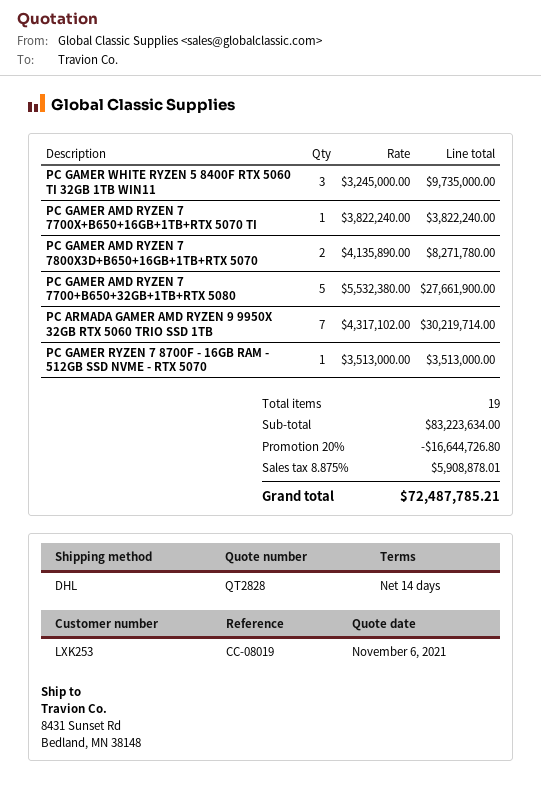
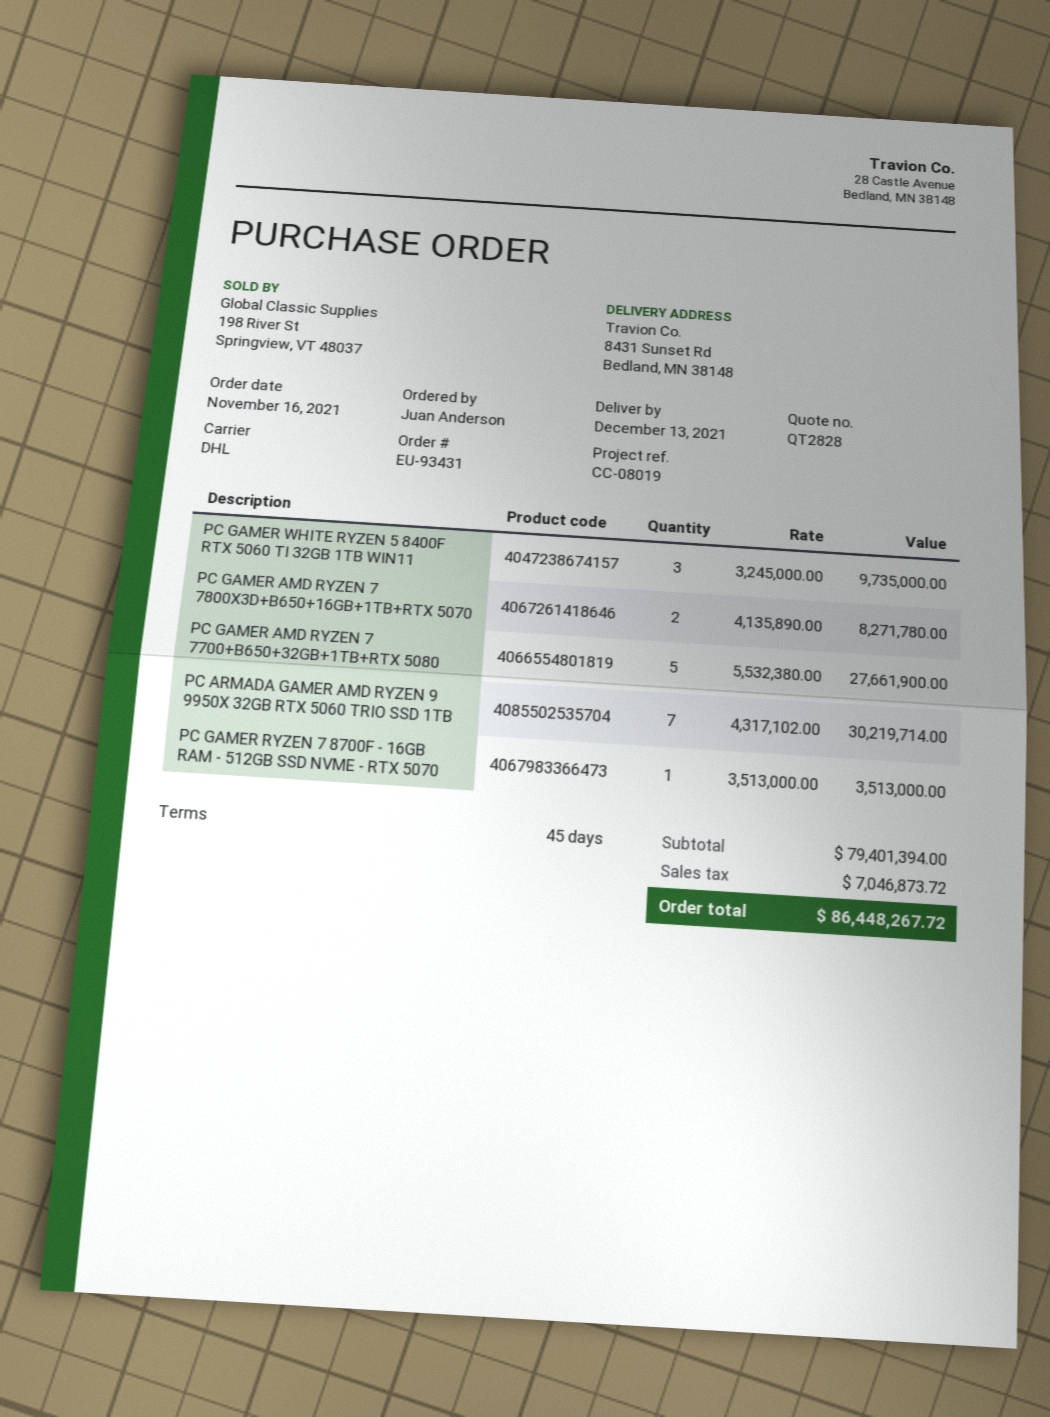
payment terms: 14 days -> 45 days
PC GAMER AMD RYZEN 7 7700X+B650+16GB+1TB+RTX 5070 TI: 1 x 3822240.00 = 3822240.00 -> none
subtotal: 83223634.00 -> 79401394.00
discount: 20% = 16644726.80 -> none
tax: 5908878.01 -> 7046873.72
total: 72487785.21 -> 86448267.72

